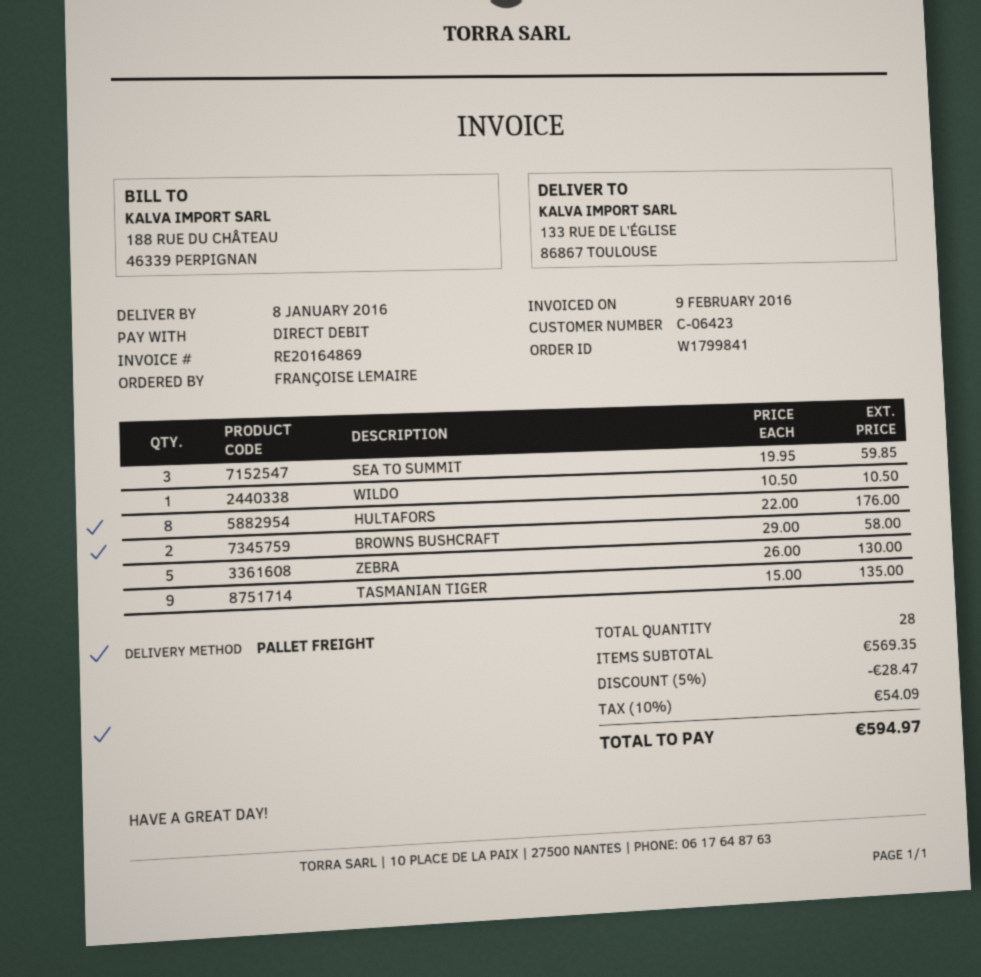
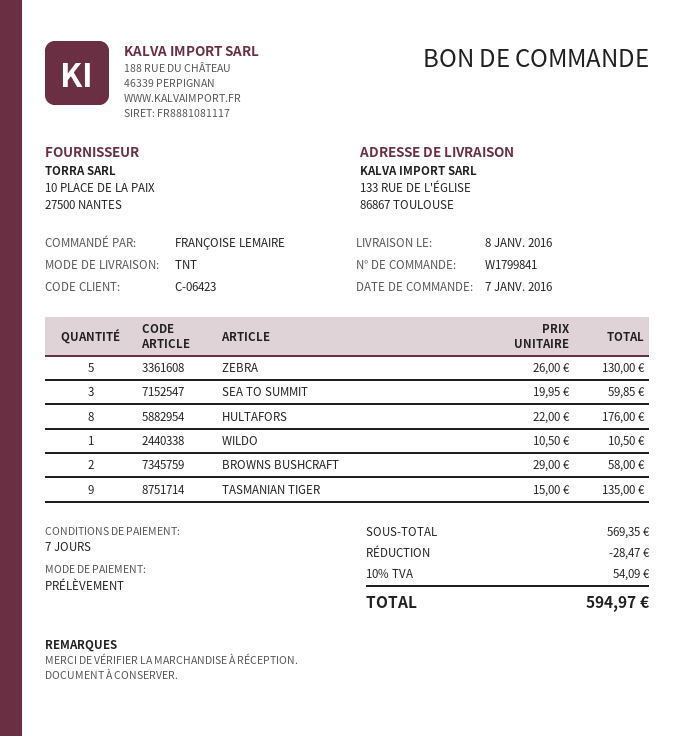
shipping method: pallet freight -> TNT

